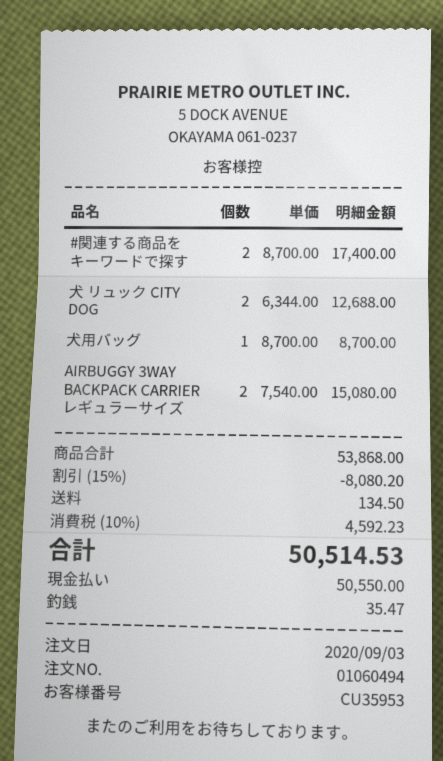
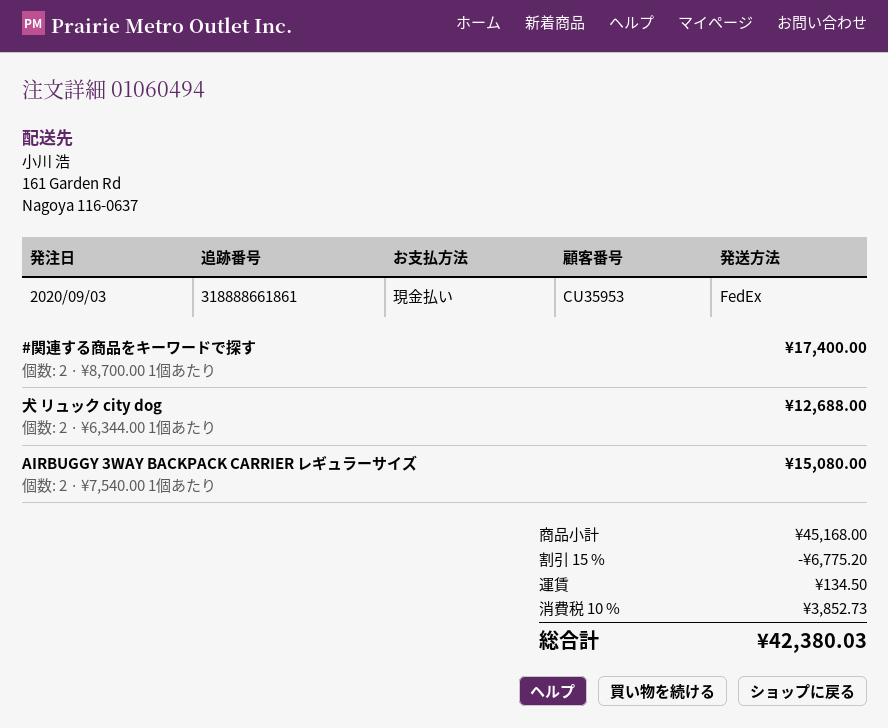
犬用バッグ: 1 x 8700.00 = 8700.00 -> none
subtotal: 53868.00 -> 45168.00
discount: 15% = 8080.20 -> 15% = 6775.20
tax: 10% = 4592.23 -> 10% = 3852.73
total: 50514.53 -> 42380.03

